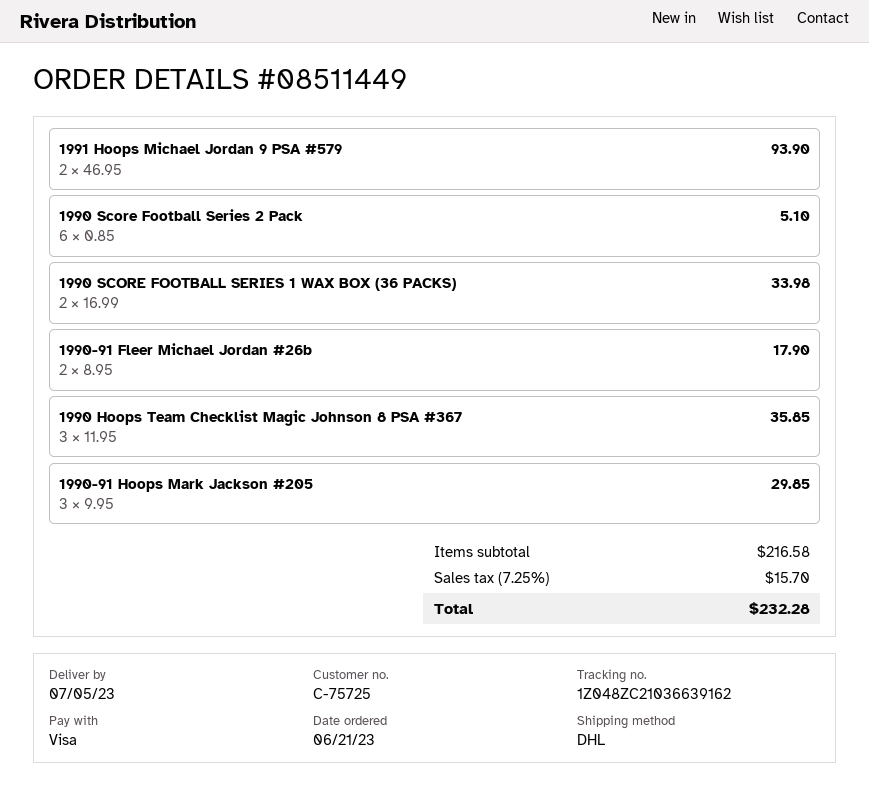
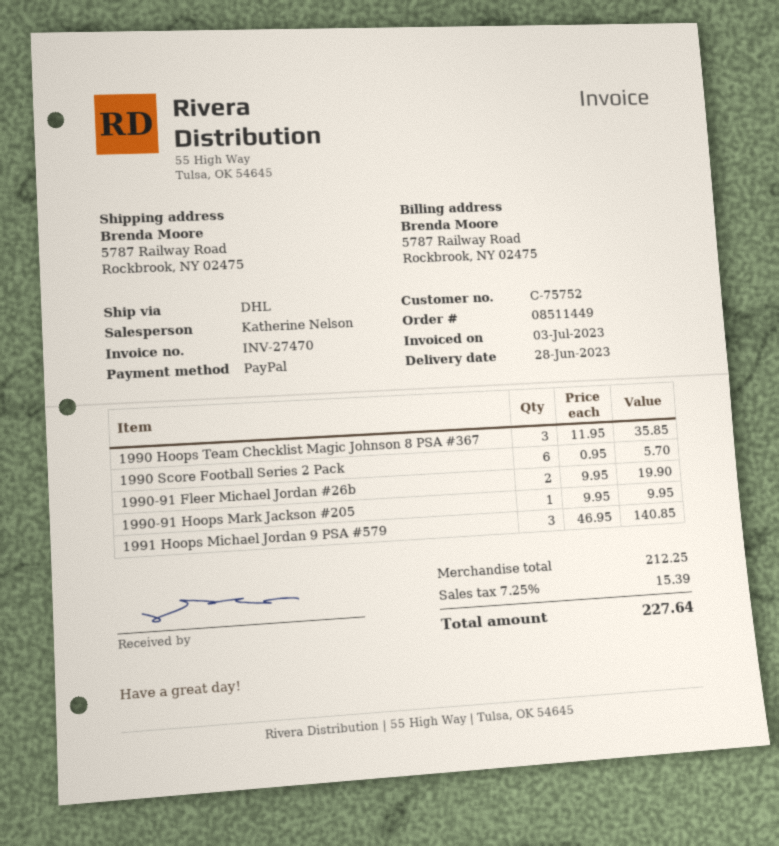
delivery date: 2023-07-05 -> 2023-06-28
customer number: C-75725 -> C-75752
payment method: Visa -> PayPal
1991 Hoops Michael Jordan 9 PSA #579: 2 x 46.95 = 93.90 -> 3 x 46.95 = 140.85
1990 Score Football Series 2 Pack: 6 x 0.85 = 5.10 -> 6 x 0.95 = 5.70
1990 SCORE FOOTBALL SERIES 1 WAX BOX (36 PACKS): 2 x 16.99 = 33.98 -> none
1990-91 Fleer Michael Jordan #26b: 2 x 8.95 = 17.90 -> 2 x 9.95 = 19.90
1990-91 Hoops Mark Jackson #205: 3 x 9.95 = 29.85 -> 1 x 9.95 = 9.95
subtotal: 216.58 -> 212.25
tax: 7.25% = 15.70 -> 7.25% = 15.39
total: 232.28 -> 227.64

